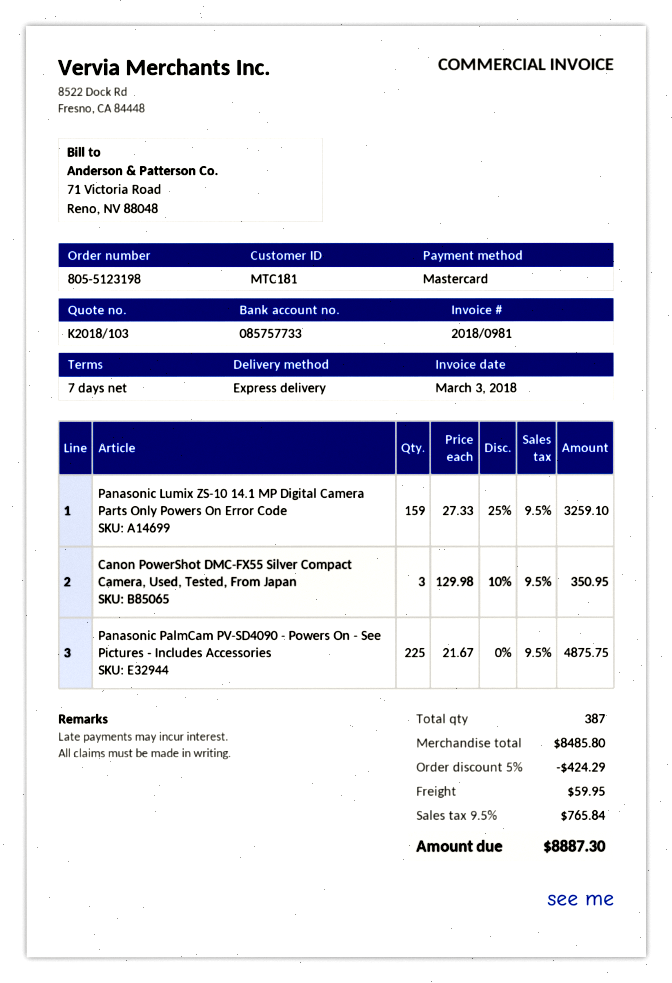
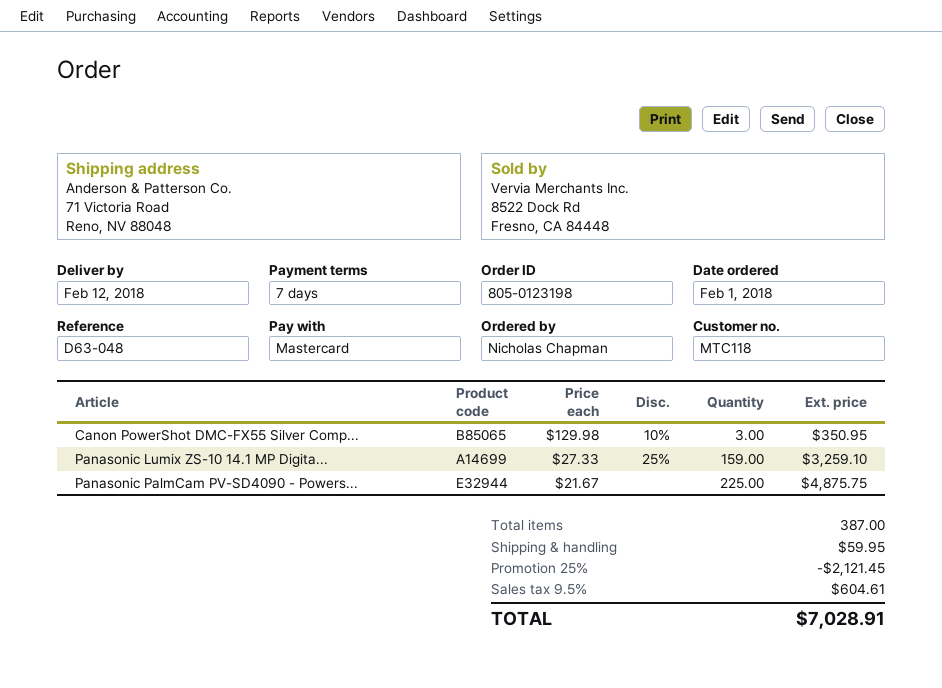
order number: 805-5123198 -> 805-0123198
customer number: MTC181 -> MTC118
discount: 5% = 424.29 -> 25% = 2121.45
tax: 9.5% = 765.84 -> 9.5% = 604.61
total: 8887.30 -> 7028.91

